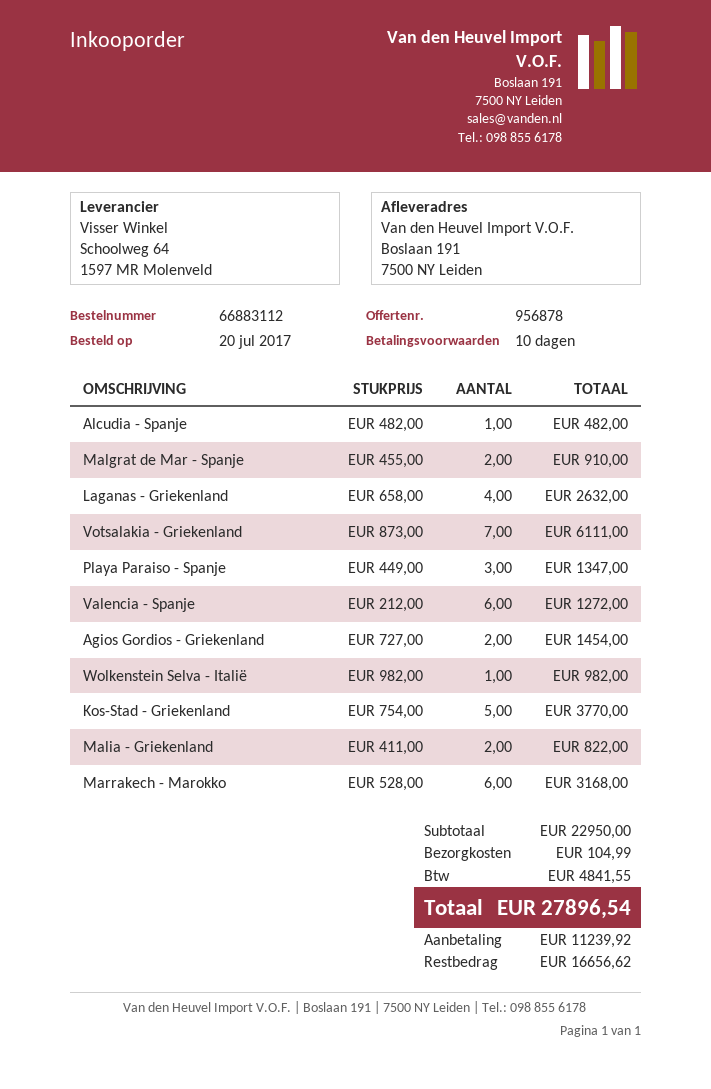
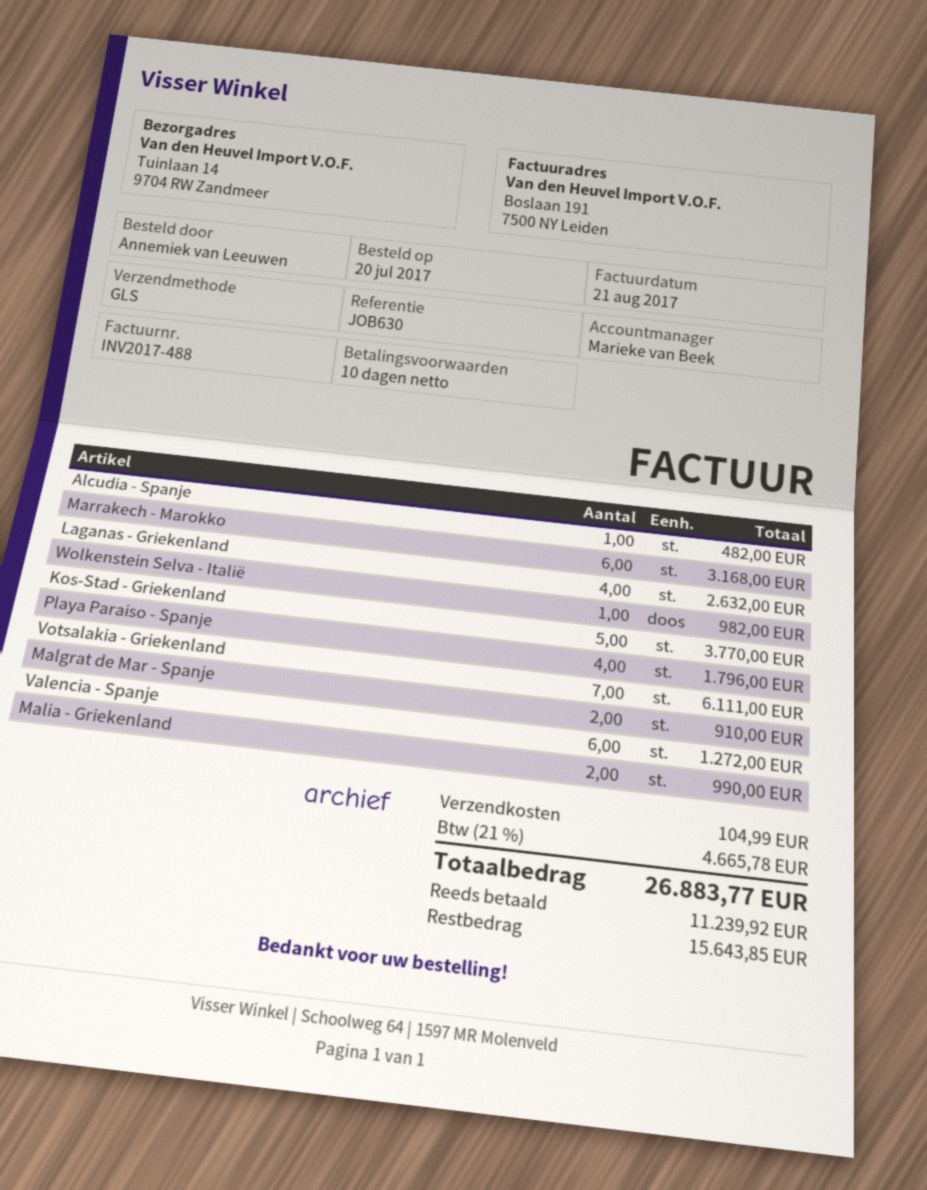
ship to: Boslaan 191, 7500 NY Leiden -> Tuinlaan 14, 9704 RW Zandmeer
Playa Paraiso - Spanje: 3 for 1347.00 -> 4 for 1796.00
Agios Gordios - Griekenland: 2 for 1454.00 -> none
Malia - Griekenland: 2 for 822.00 -> 2 for 990.00
tax: 4841.55 -> 4665.78
total: 27896.54 -> 26883.77
balance: 16656.62 -> 15643.85

